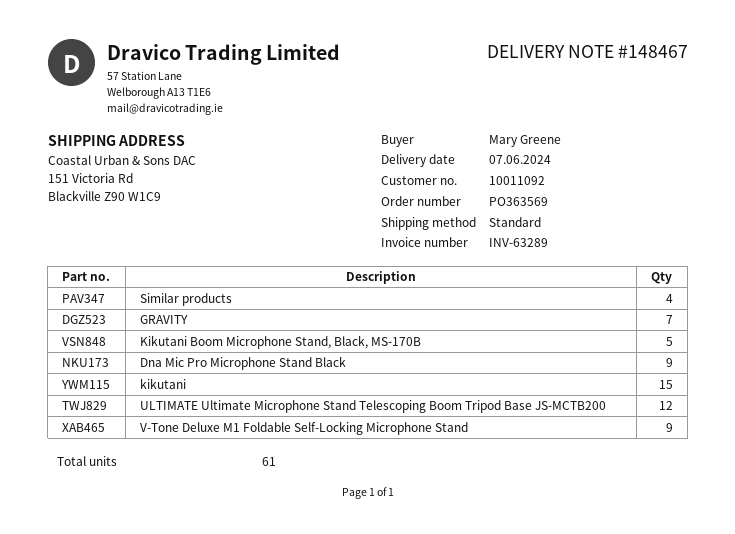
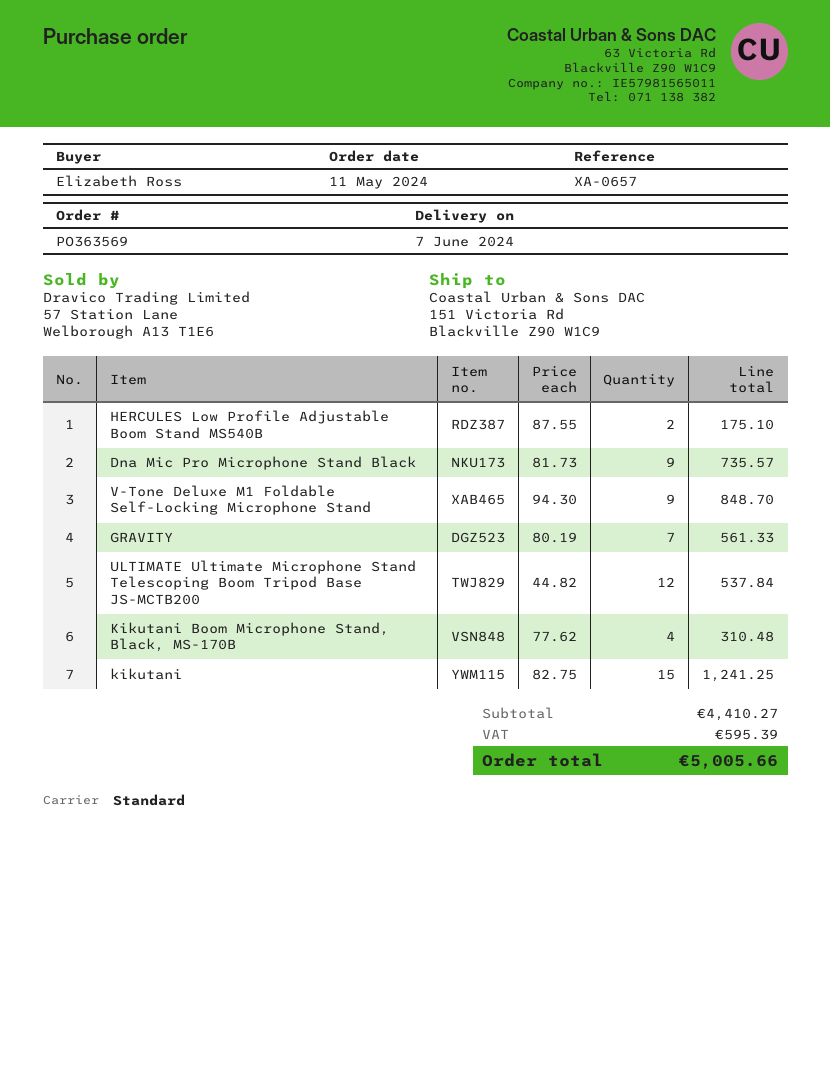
ordered by: Mary Greene -> Elizabeth Ross
Similar products: 4 -> none
Kikutani Boom Microphone Stand, Black, MS-170B: 5 -> 4
HERCULES Low Profile Adjustable Boom Stand MS540B: none -> 2

